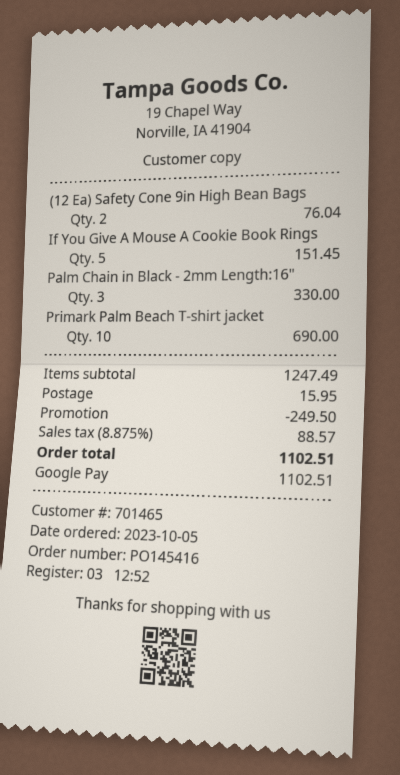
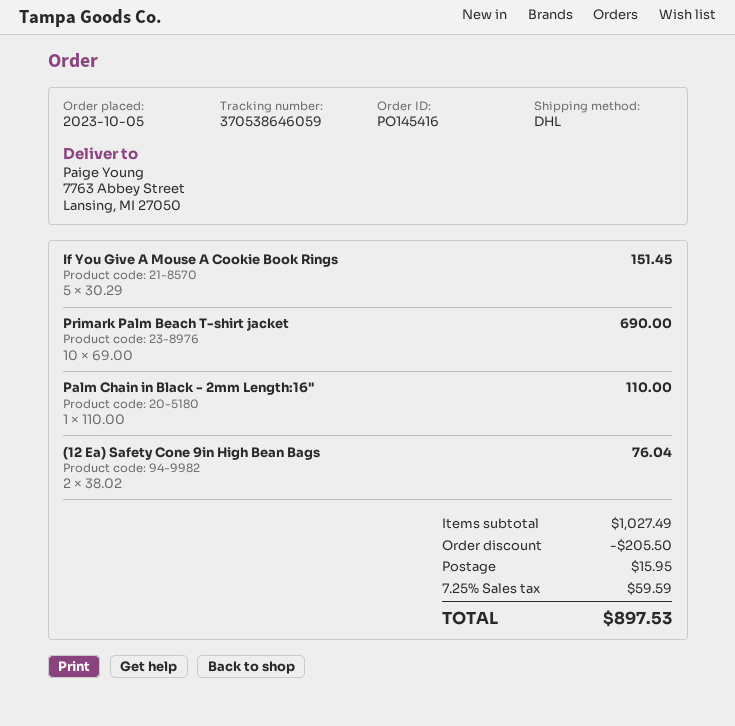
Palm Chain in Black - 2mm Length:16": 3 for 330.00 -> 1 for 110.00
subtotal: 1247.49 -> 1027.49
discount: 249.50 -> 205.50
tax: 8.875% = 88.57 -> 7.25% = 59.59
total: 1102.51 -> 897.53

